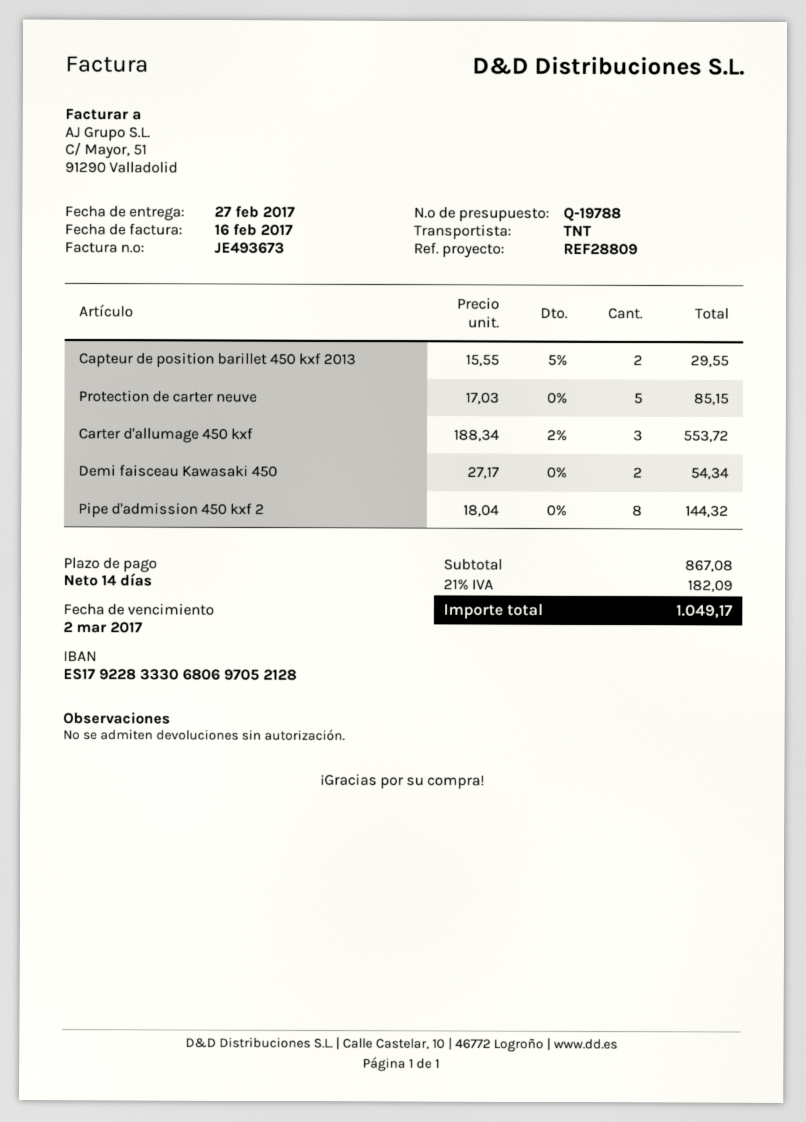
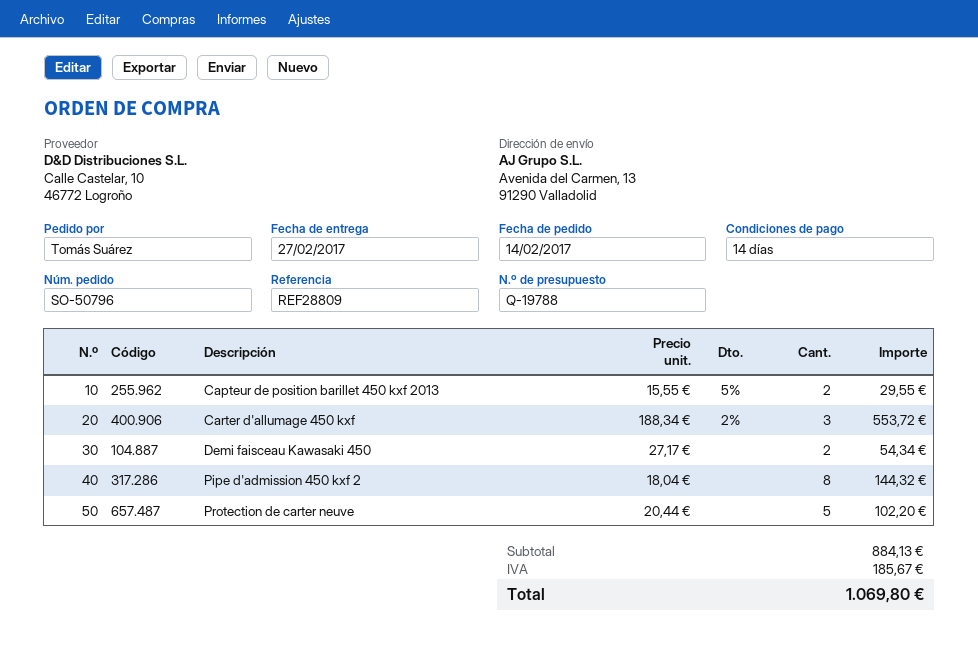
Protection de carter neuve: 5 x 17.03 = 85.15 -> 5 x 20.44 = 102.20
subtotal: 867.08 -> 884.13
tax: 182.09 -> 185.67
total: 1049.17 -> 1069.80

